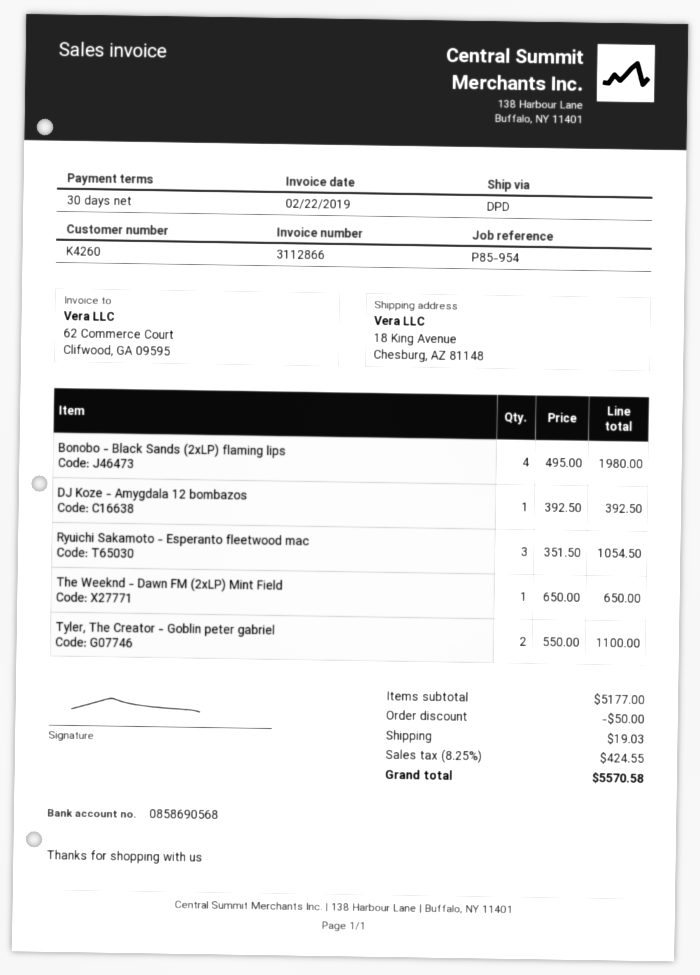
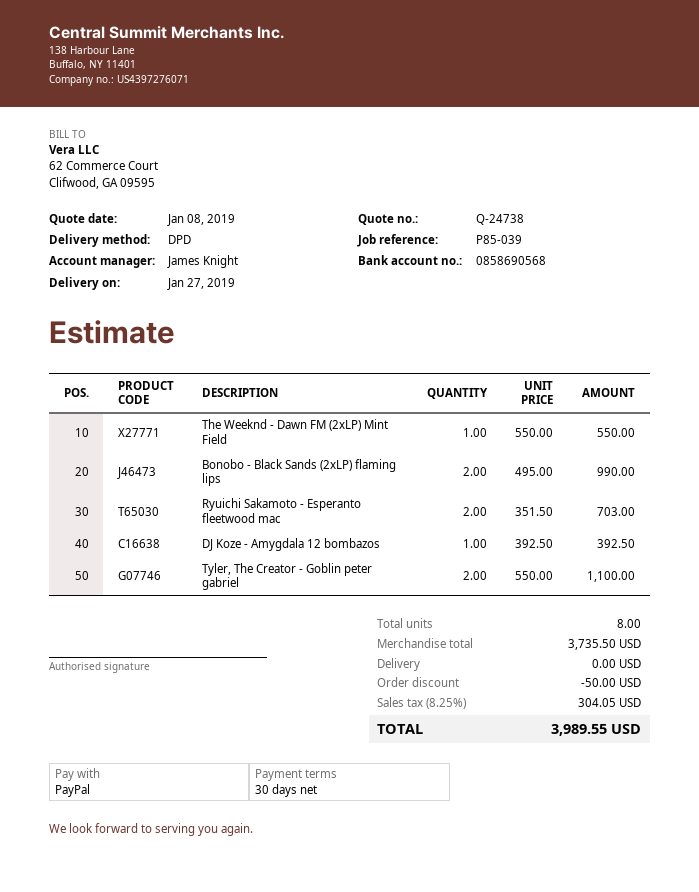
reference: P85-954 -> P85-039
Bonobo - Black Sands (2xLP) flaming lips: 4 x 495.00 = 1980.00 -> 2 x 495.00 = 990.00
Ryuichi Sakamoto - Esperanto fleetwood mac: 3 x 351.50 = 1054.50 -> 2 x 351.50 = 703.00
The Weeknd - Dawn FM (2xLP) Mint Field: 1 x 650.00 = 650.00 -> 1 x 550.00 = 550.00
subtotal: 5177.00 -> 3735.50
shipping: 19.03 -> 0.00
tax: 8.25% = 424.55 -> 8.25% = 304.05
total: 5570.58 -> 3989.55

